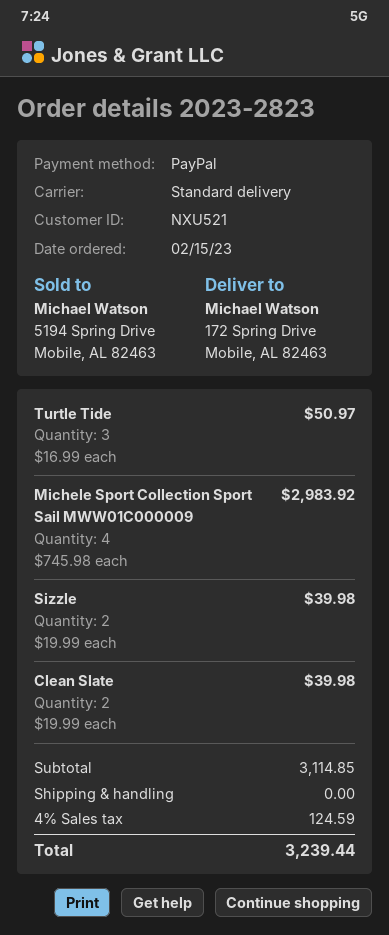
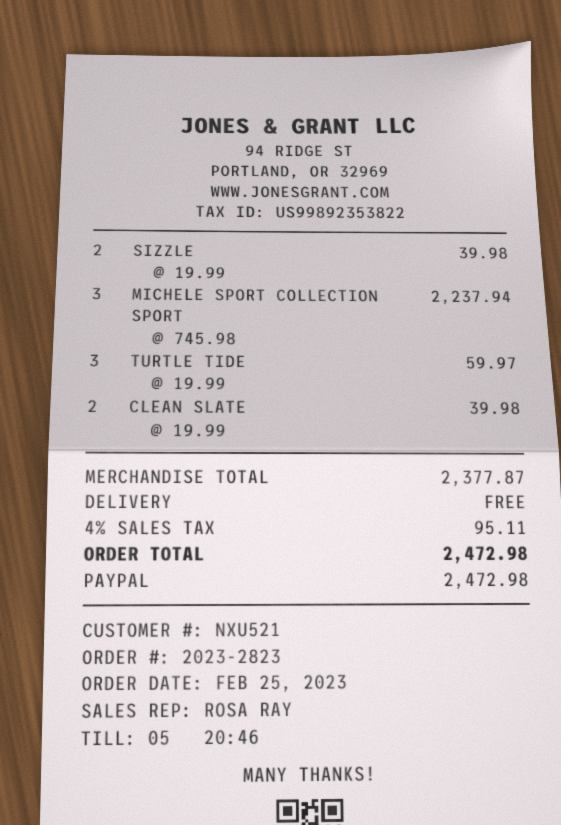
order date: 2023-02-15 -> 2023-02-25
Turtle Tide: 3 x 16.99 = 50.97 -> 3 x 19.99 = 59.97
Michele Sport Collection Sport Sail MWW01C000009: 4 x 745.98 = 2983.92 -> 3 x 745.98 = 2237.94
subtotal: 3114.85 -> 2377.87
tax: 4% = 124.59 -> 4% = 95.11
total: 3239.44 -> 2472.98

